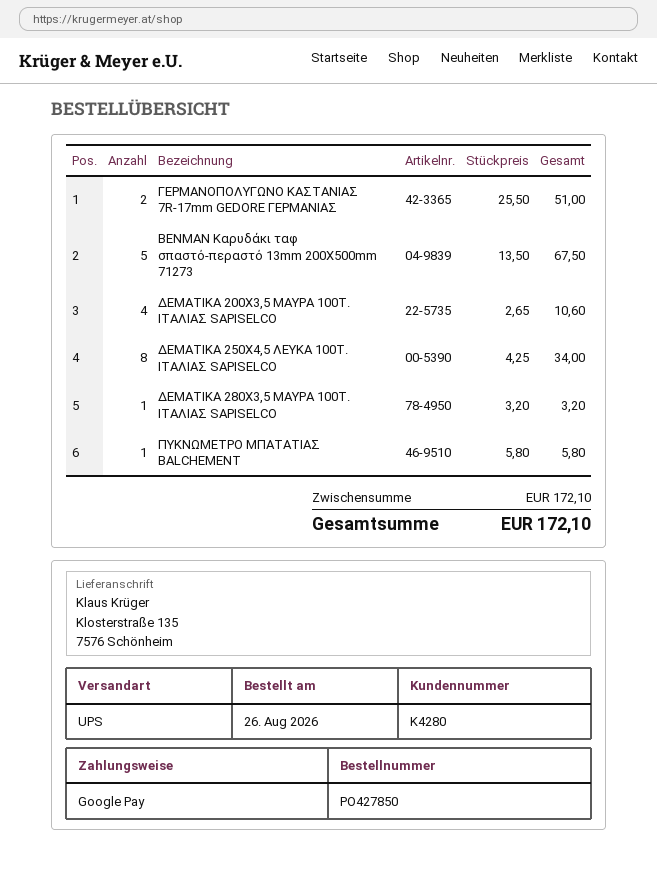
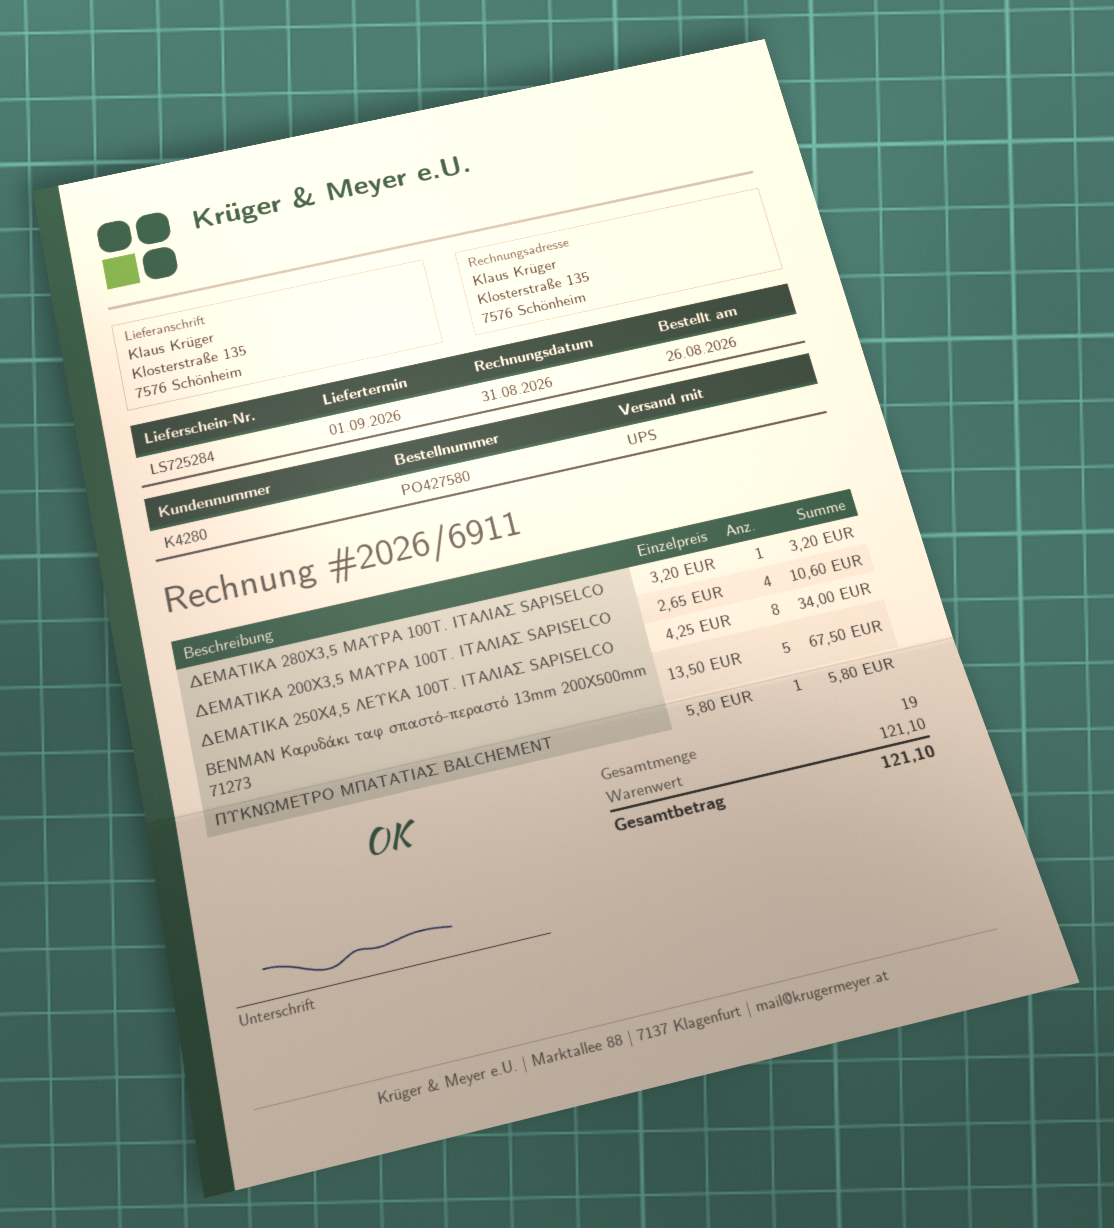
order number: PO427850 -> PO427580
ΓΕΡΜΑΝOΠΟΛΥΓΩΝΟ ΚΑΣΤΑΝΙΑΣ 7R-17mm GEDORE ΓΕΡΜΑΝΙΑΣ: 2 x 25.50 = 51.00 -> none
subtotal: 172.10 -> 121.10
total: 172.10 -> 121.10

